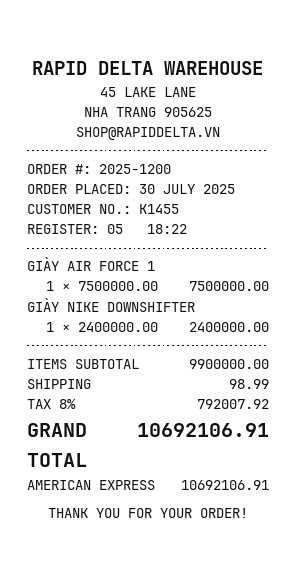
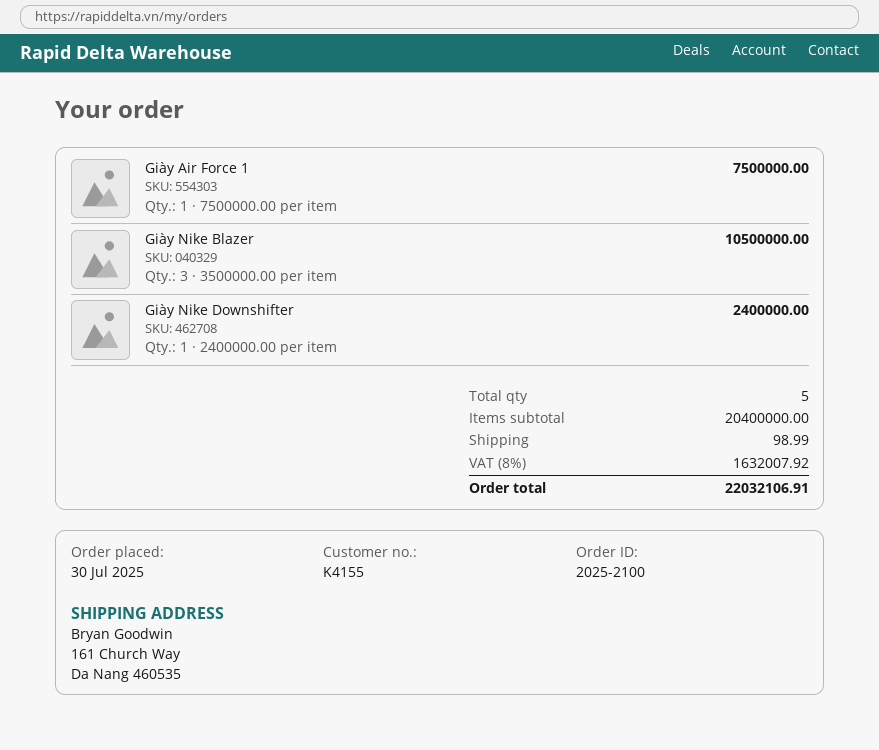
order number: 2025-1200 -> 2025-2100
customer number: K1455 -> K4155
Giày Nike Blazer: none -> 3 x 3500000.00 = 10500000.00
subtotal: 9900000.00 -> 20400000.00
tax: 8% = 792007.92 -> 8% = 1632007.92
total: 10692106.91 -> 22032106.91

